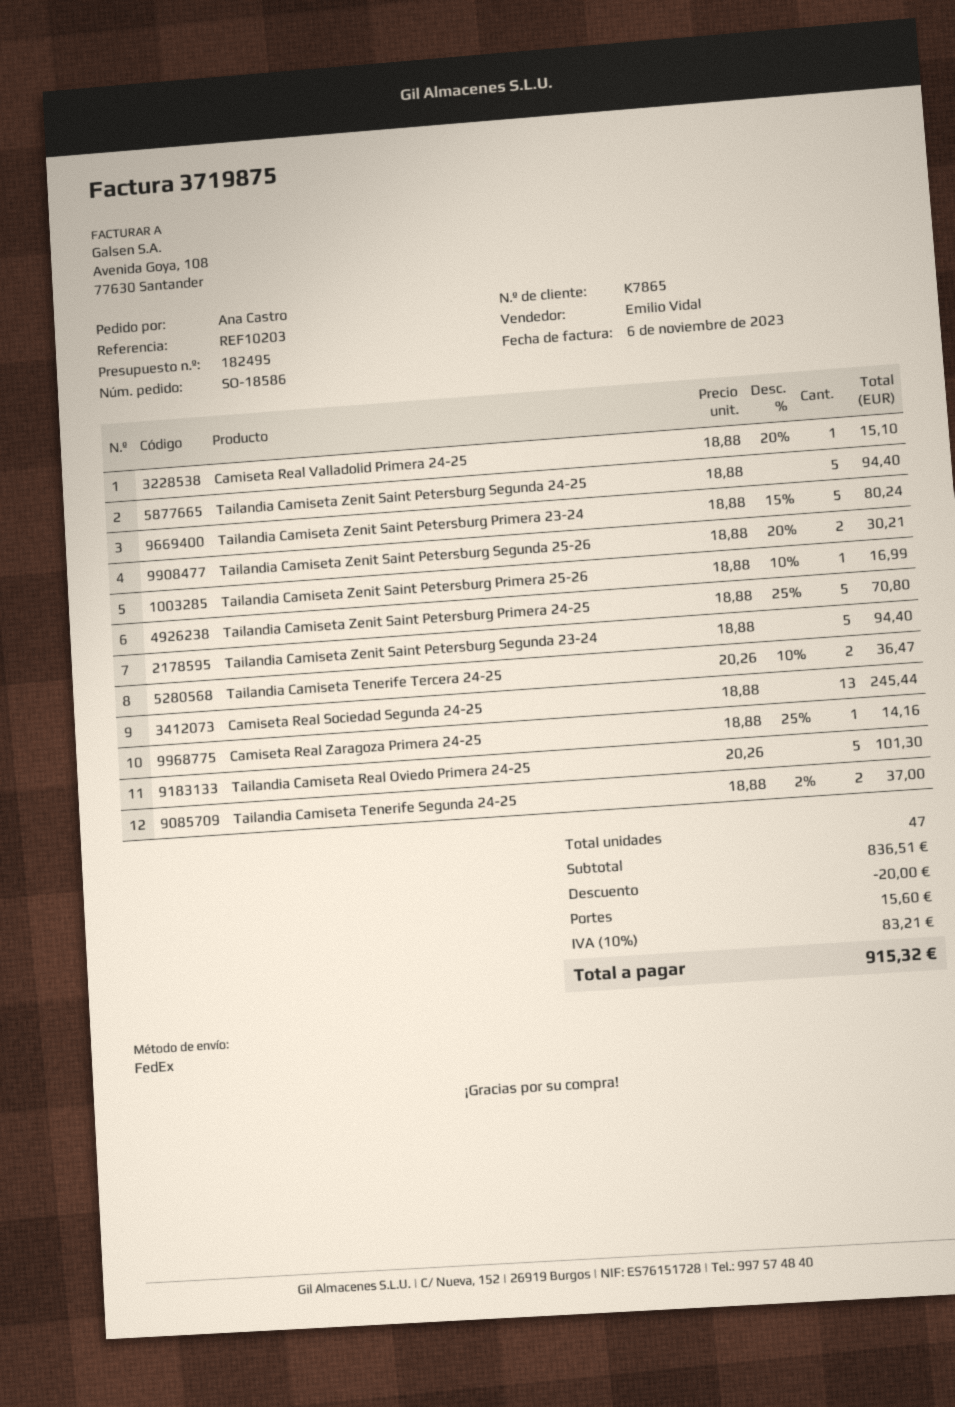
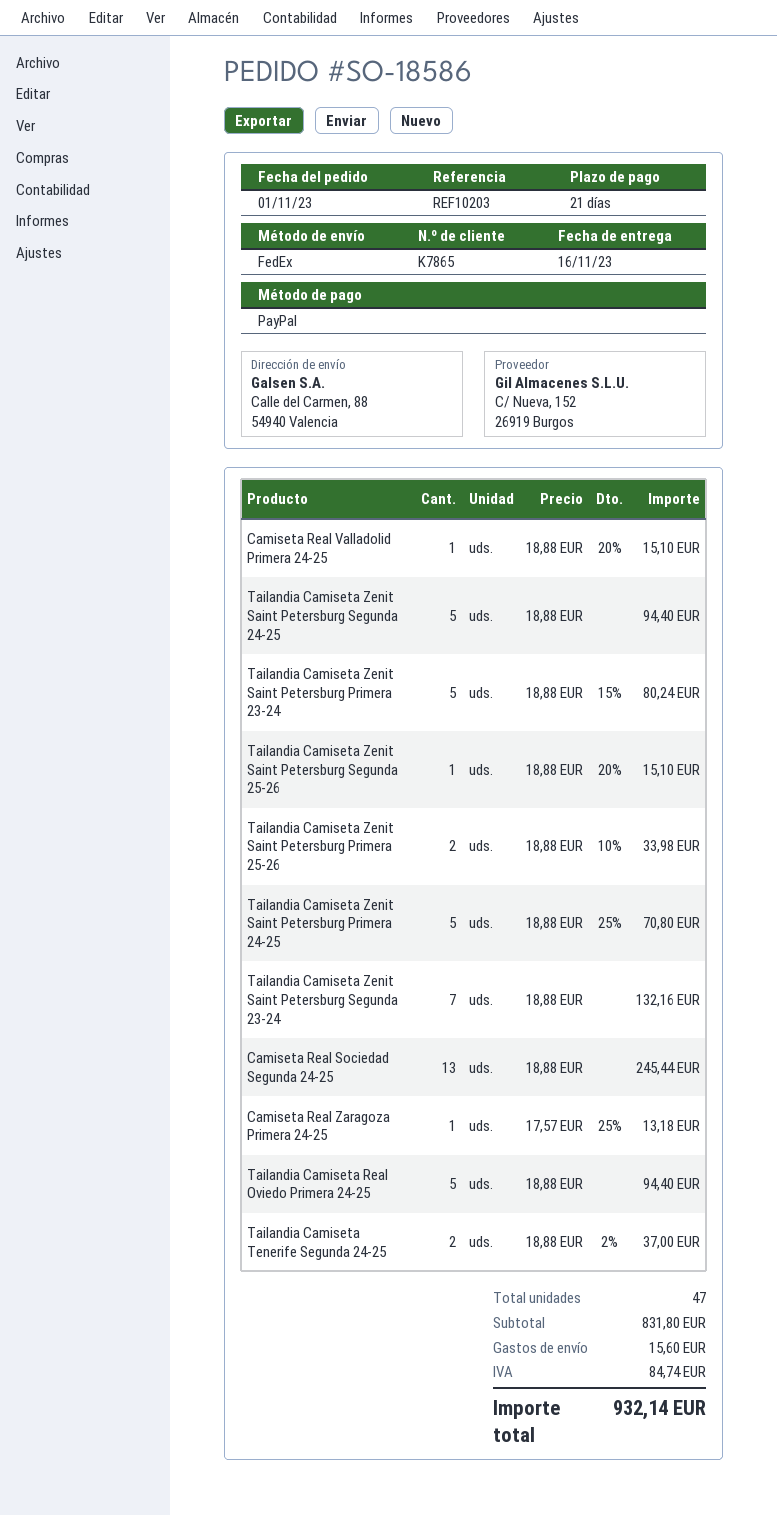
Tailandia Camiseta Zenit Saint Petersburg Segunda 25-26: 2 x 18.88 - 20% = 30.21 -> 1 x 18.88 - 20% = 15.10
Tailandia Camiseta Zenit Saint Petersburg Primera 25-26: 1 x 18.88 - 10% = 16.99 -> 2 x 18.88 - 10% = 33.98
Tailandia Camiseta Zenit Saint Petersburg Segunda 23-24: 5 x 18.88 = 94.40 -> 7 x 18.88 = 132.16
Tailandia Camiseta Tenerife Tercera 24-25: 2 x 20.26 - 10% = 36.47 -> none
Camiseta Real Zaragoza Primera 24-25: 1 x 18.88 - 25% = 14.16 -> 1 x 17.57 - 25% = 13.18
Tailandia Camiseta Real Oviedo Primera 24-25: 5 x 20.26 = 101.30 -> 5 x 18.88 = 94.40
subtotal: 836.51 -> 831.80
discount: 20.00 -> none
tax: 83.21 -> 84.74
total: 915.32 -> 932.14

